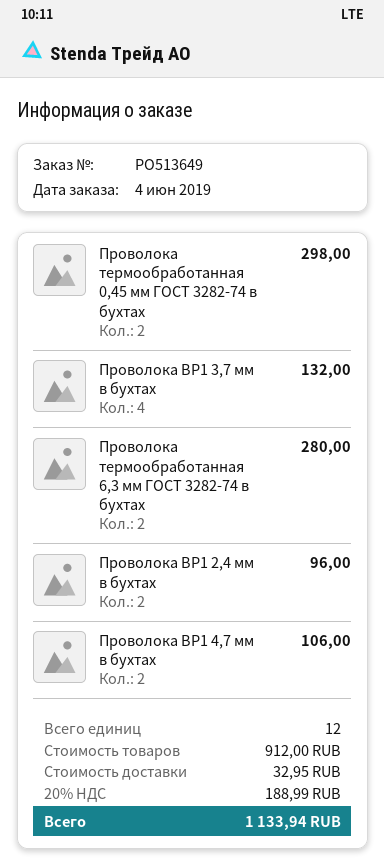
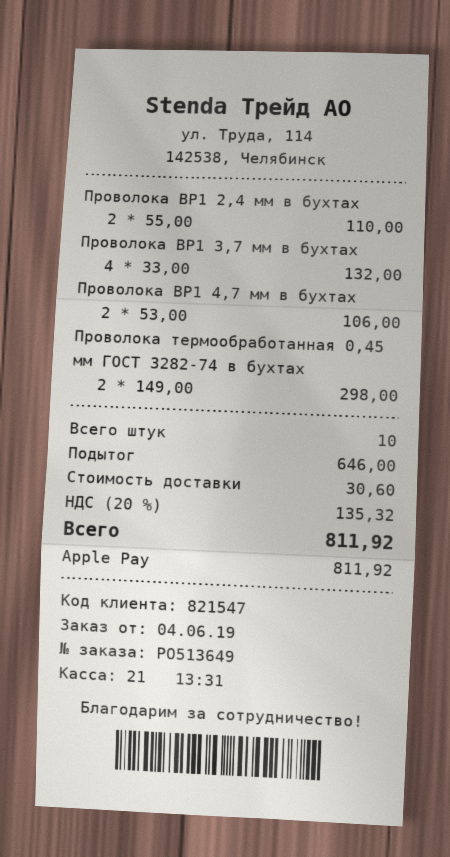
Проволока термообработанная 6,3 мм ГОСТ 3282-74 в бухтах: 2 for 280.00 -> none
Проволока ВР1 2,4 мм в бухтах: 2 for 96.00 -> 2 for 110.00
total quantity: 12 -> 10
subtotal: 912.00 -> 646.00
shipping: 32.95 -> 30.60
tax: 20% = 188.99 -> 20% = 135.32
total: 1133.94 -> 811.92

